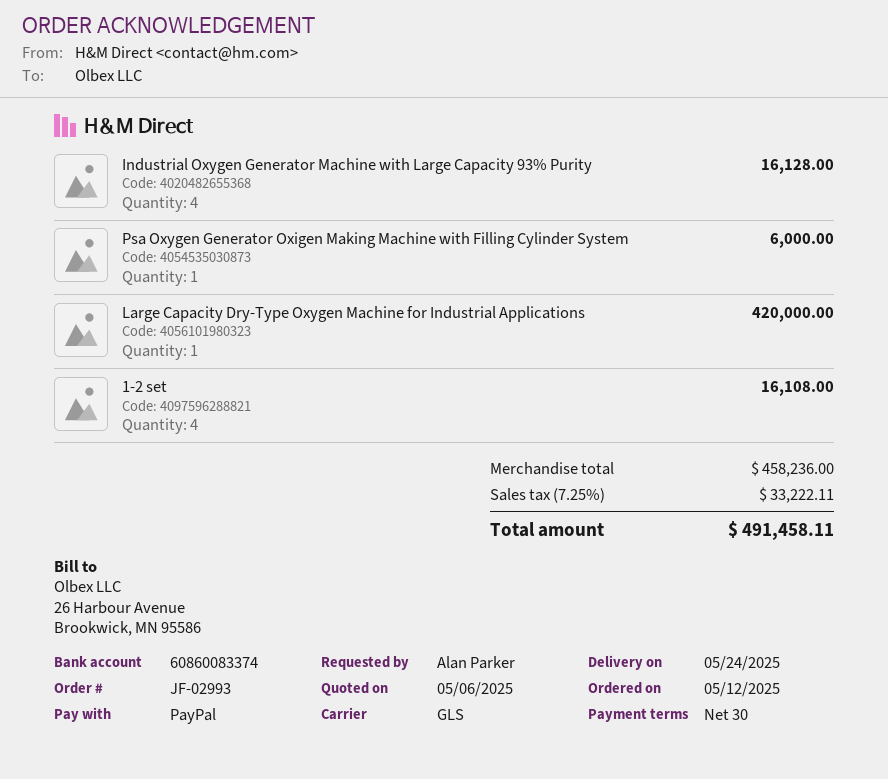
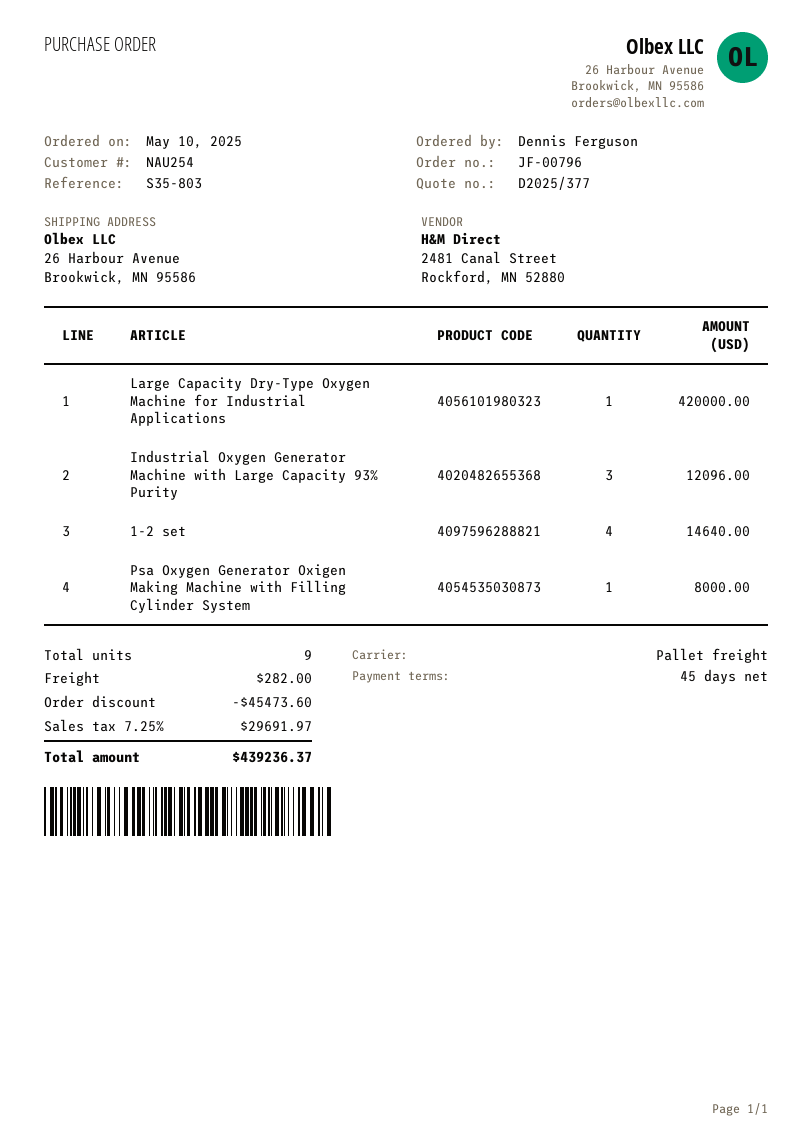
order number: JF-02993 -> JF-00796
order date: 2025-05-12 -> 2025-05-10
payment terms: 30 days -> 45 days
ordered by: Alan Parker -> Dennis Ferguson
shipping method: GLS -> pallet freight
Industrial Oxygen Generator Machine with Large Capacity 93% Purity: 4 for 16128.00 -> 3 for 12096.00
Psa Oxygen Generator Oxigen Making Machine with Filling Cylinder System: 1 for 6000.00 -> 1 for 8000.00
1-2 set: 4 for 16108.00 -> 4 for 14640.00
discount: none -> 45473.60
shipping: none -> 282.00
tax: 7.25% = 33222.11 -> 7.25% = 29691.97
total: 491458.11 -> 439236.37

